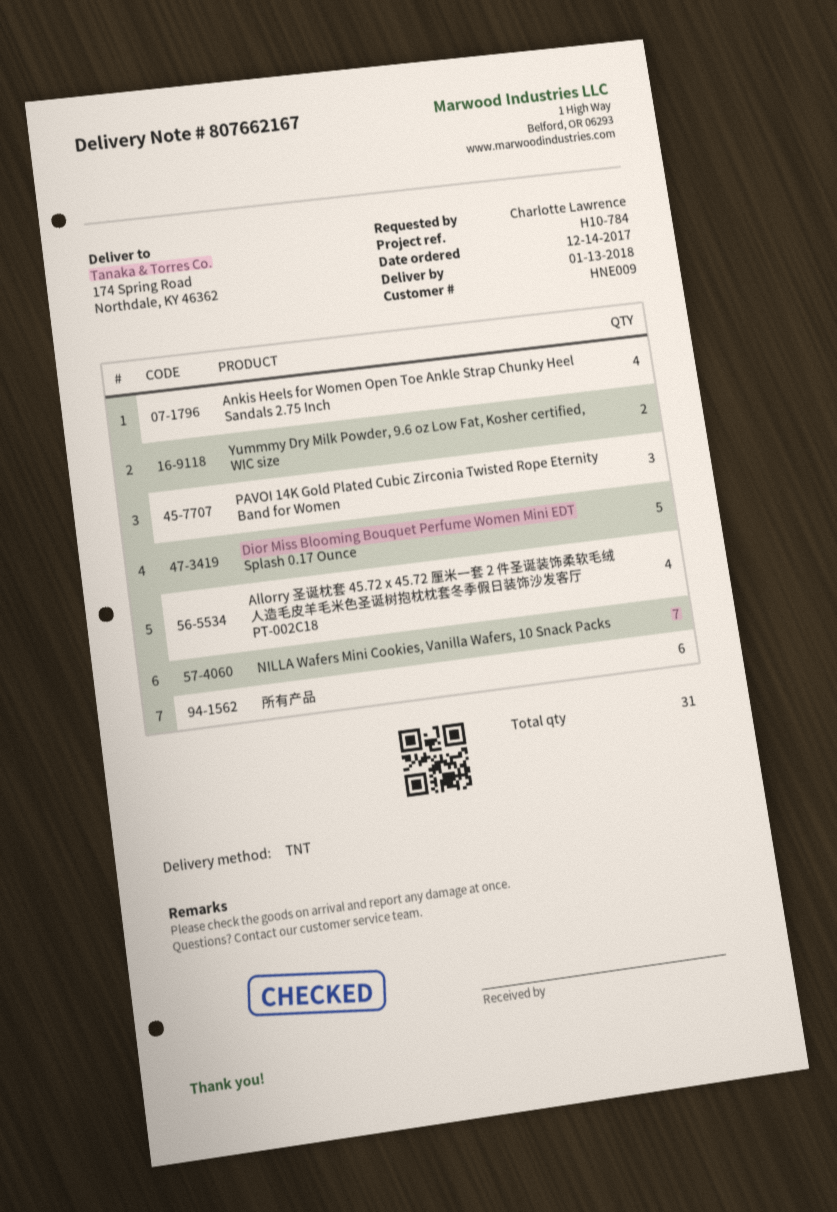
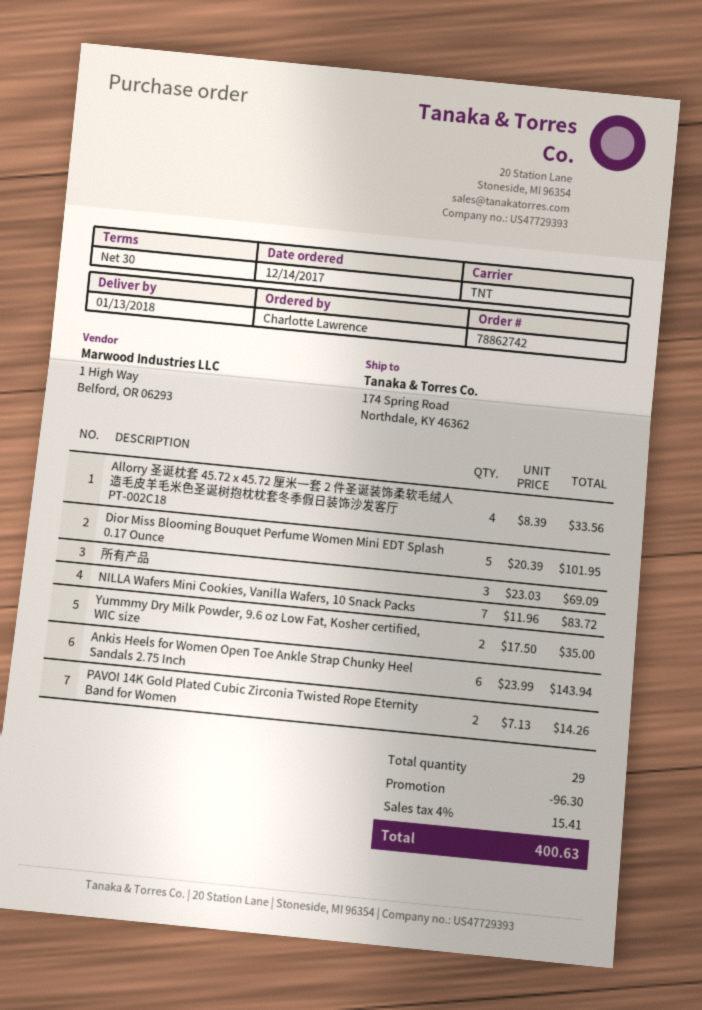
Ankis Heels for Women Open Toe Ankle Strap Chunky Heel Sandals 2.75 Inch: 4 -> 6
PAVOI 14K Gold Plated Cubic Zirconia Twisted Rope Eternity Band for Women: 3 -> 2
所有产品: 6 -> 3
total quantity: 31 -> 29

